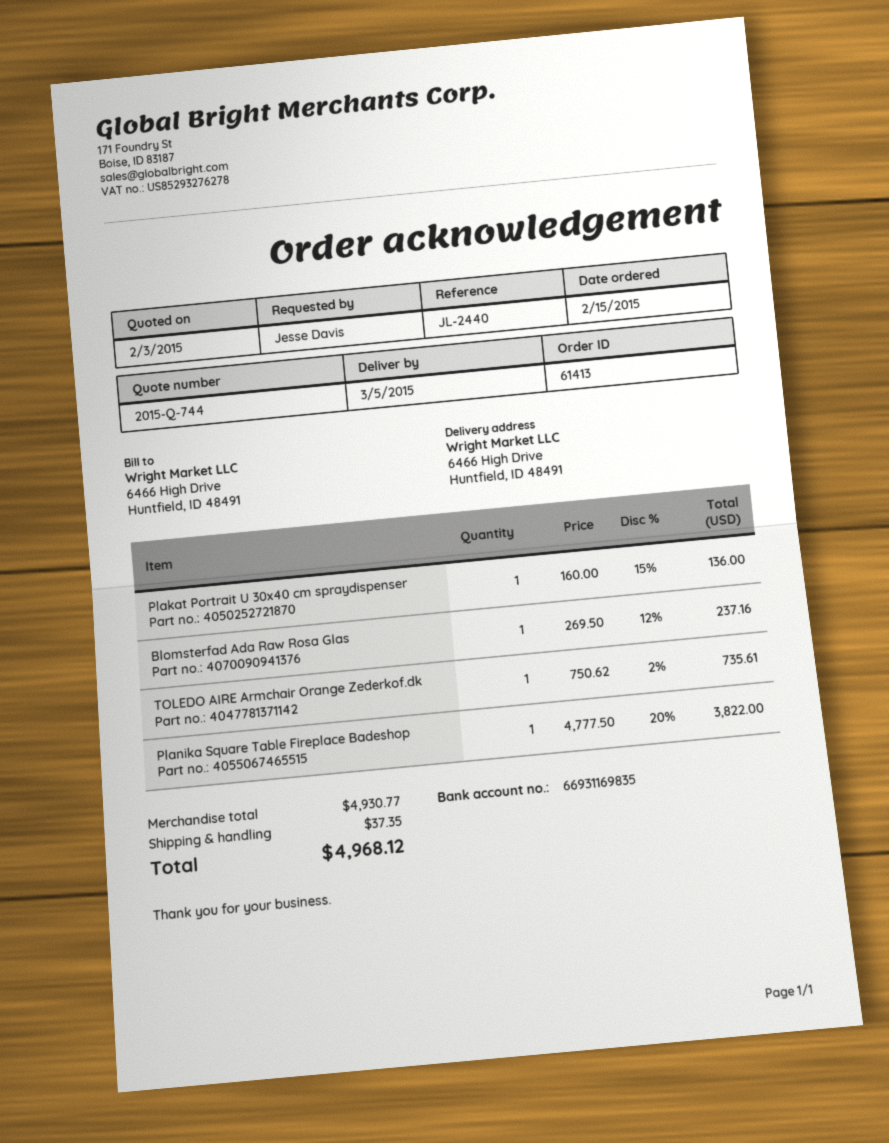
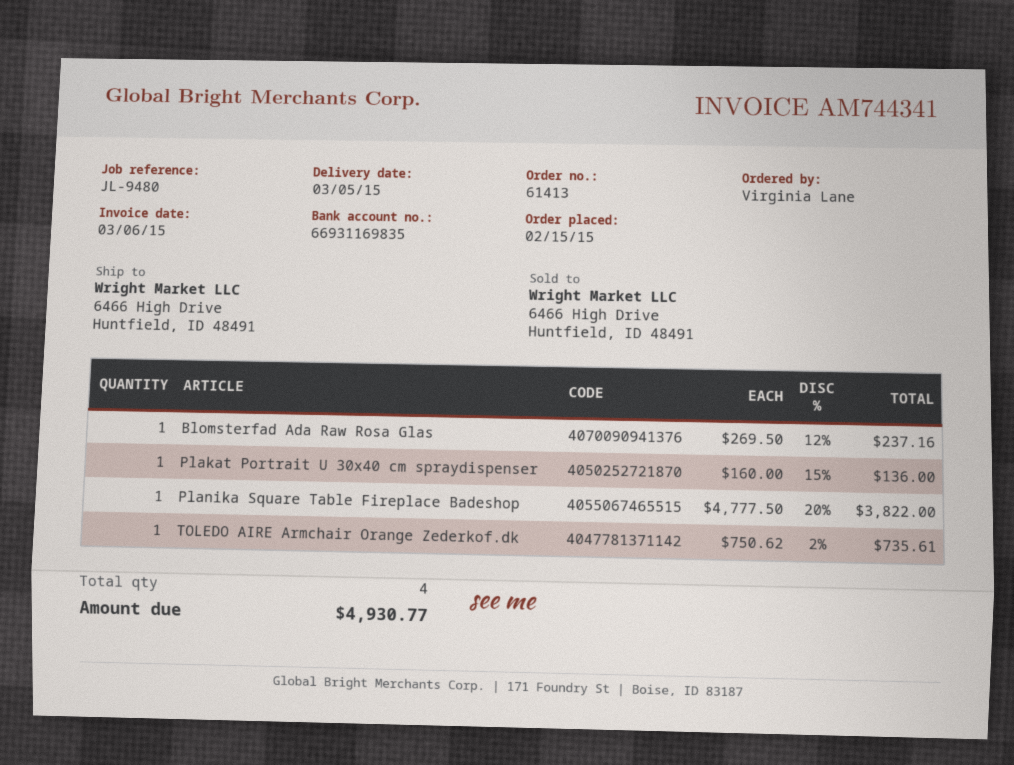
reference: JL-2440 -> JL-9480
ordered by: Jesse Davis -> Virginia Lane
shipping: 37.35 -> none
total: 4968.12 -> 4930.77

